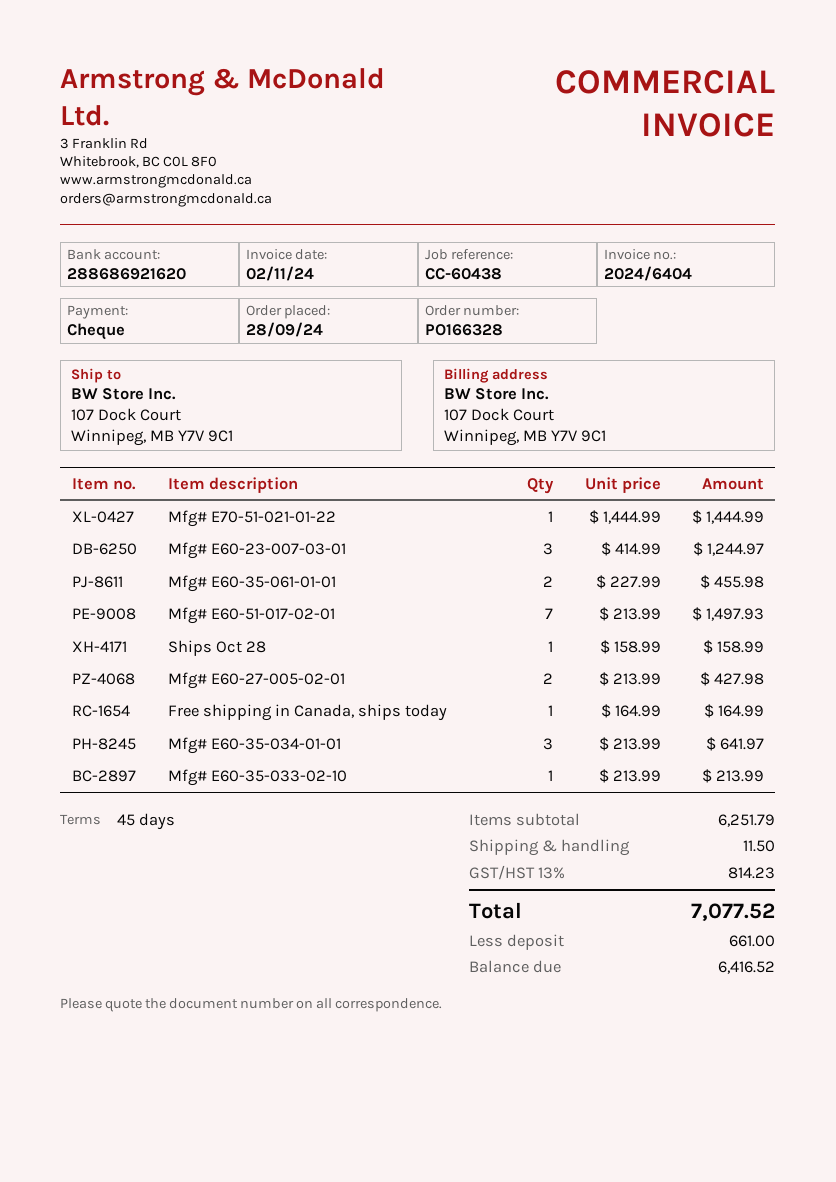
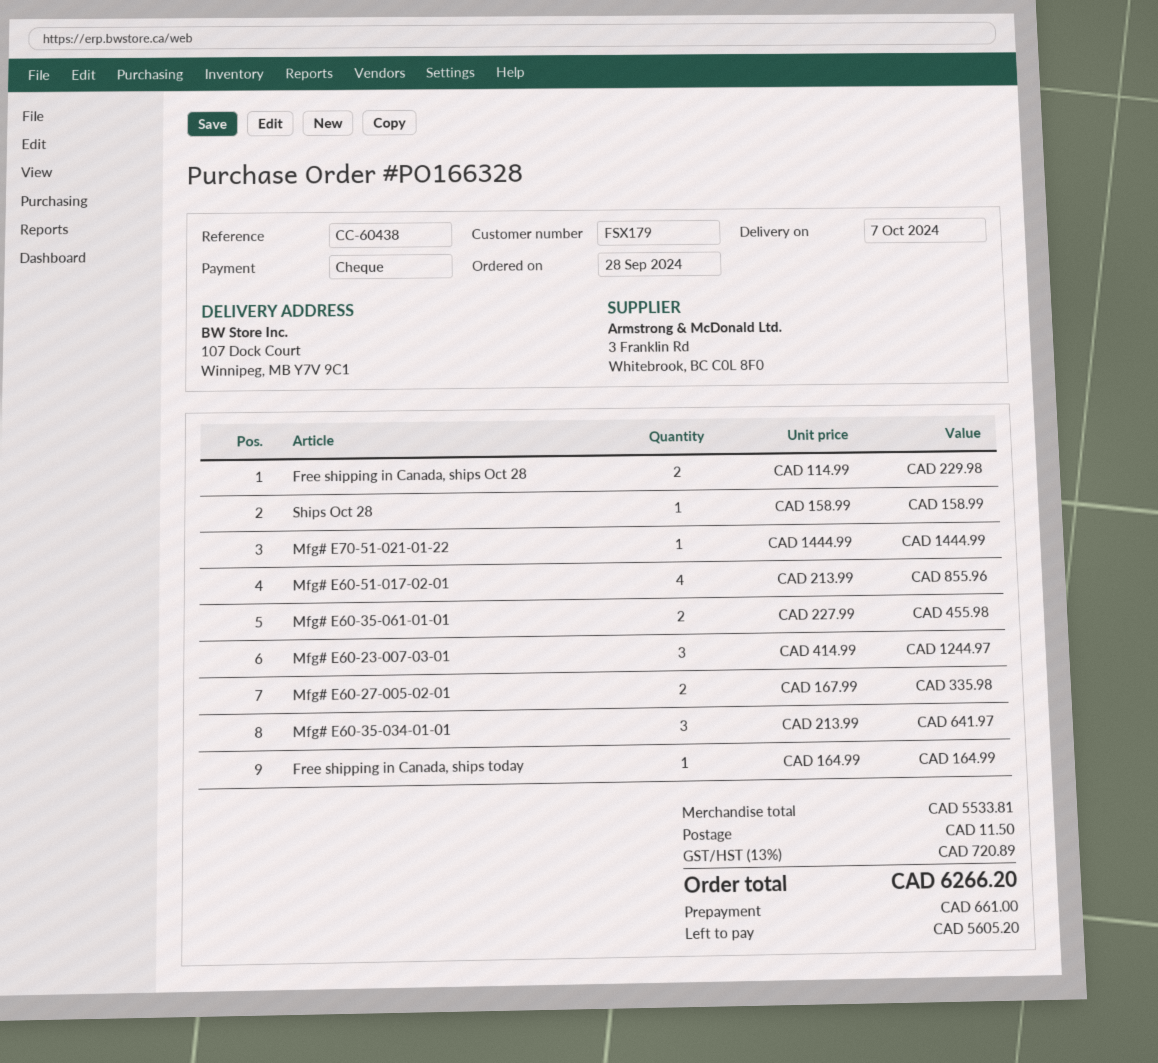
Mfg# E60-51-017-02-01: 7 x 213.99 = 1497.93 -> 4 x 213.99 = 855.96
Mfg# E60-27-005-02-01: 2 x 213.99 = 427.98 -> 2 x 167.99 = 335.98
Mfg# E60-35-033-02-10: 1 x 213.99 = 213.99 -> none
Free shipping in Canada, ships Oct 28: none -> 2 x 114.99 = 229.98
subtotal: 6251.79 -> 5533.81
tax: 13% = 814.23 -> 13% = 720.89
total: 7077.52 -> 6266.20
balance: 6416.52 -> 5605.20

